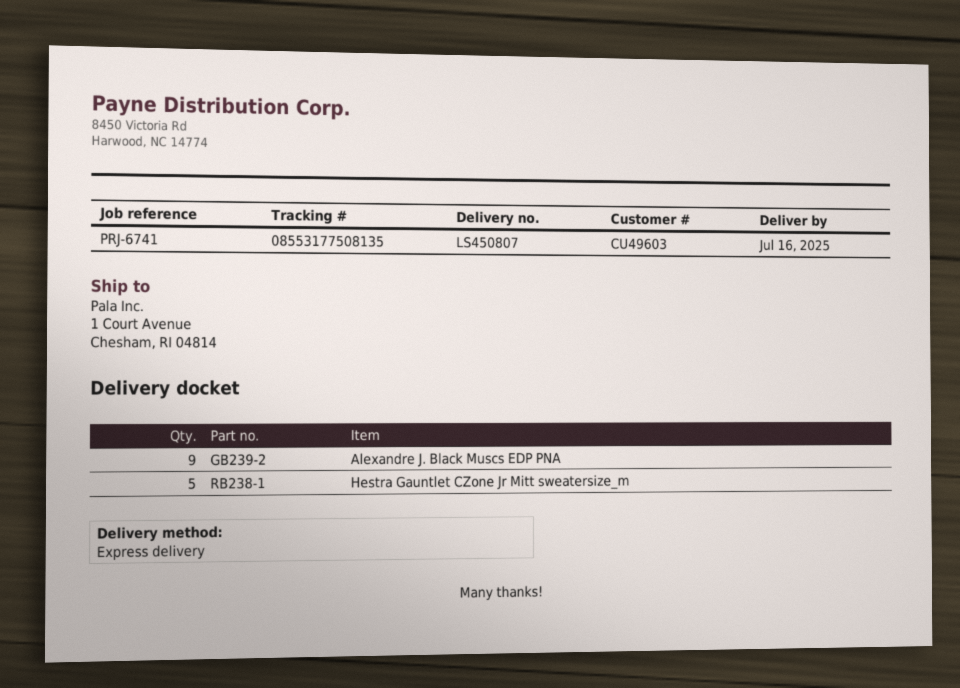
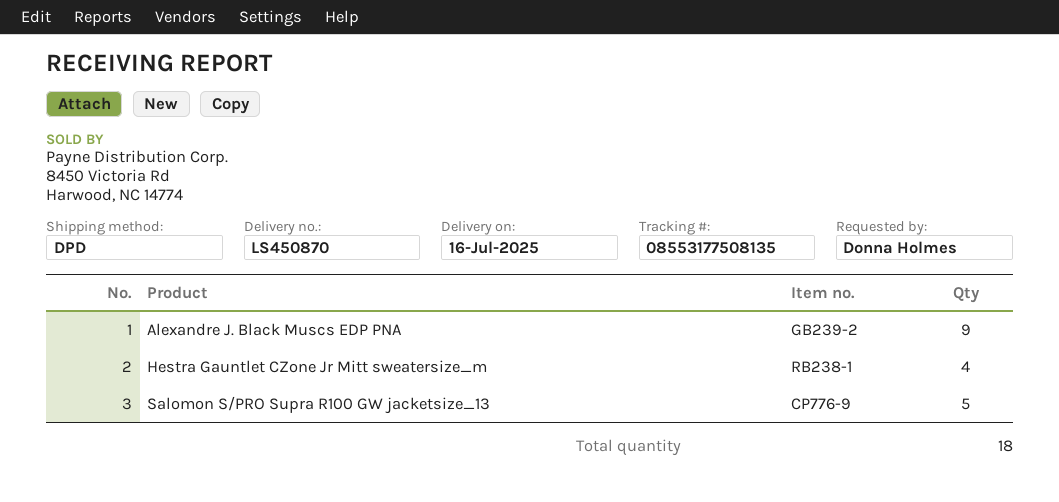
delivery note number: LS450807 -> LS450870
shipping method: express -> DPD
Hestra Gauntlet CZone Jr Mitt sweatersize_m: 5 -> 4
Salomon S/PRO Supra R100 GW jacketsize_13: none -> 5

